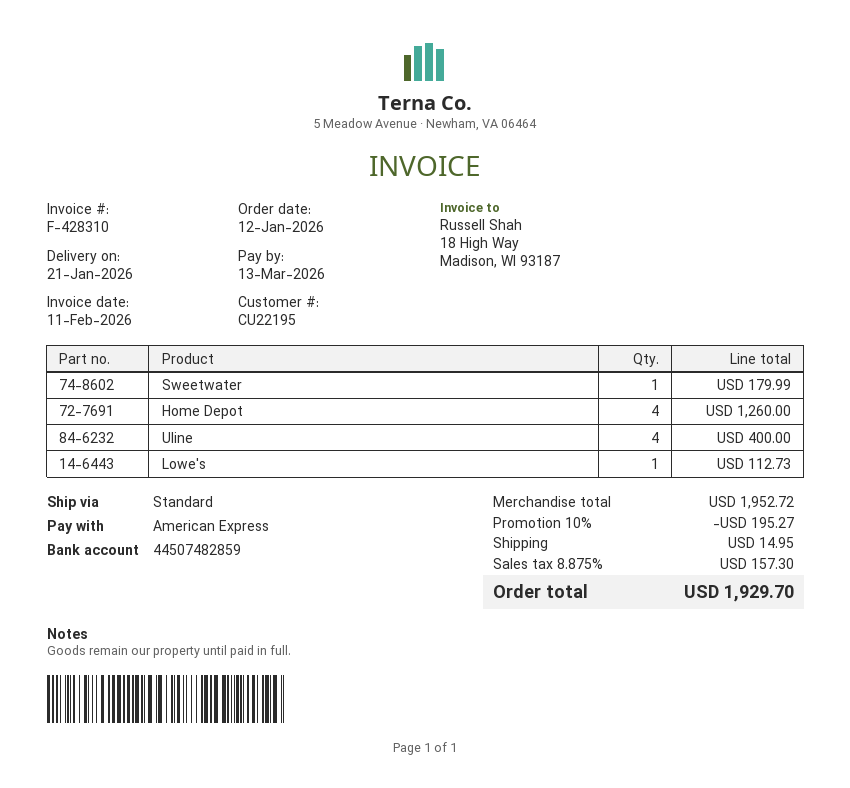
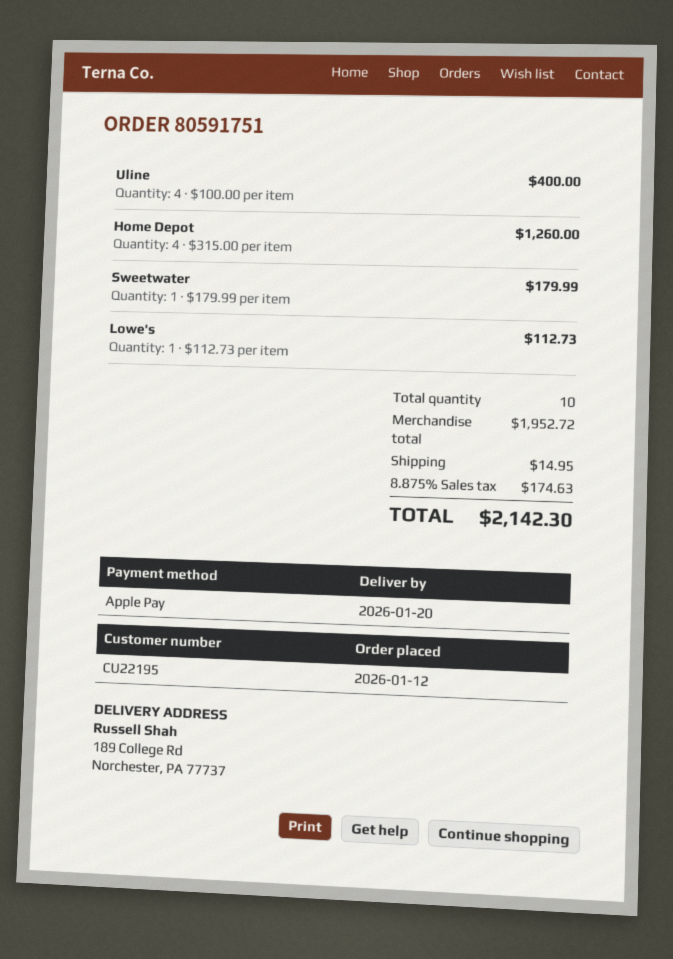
delivery date: 2026-01-21 -> 2026-01-20
payment method: American Express -> Apple Pay
discount: 10% = 195.27 -> none
tax: 8.875% = 157.30 -> 8.875% = 174.63
total: 1929.70 -> 2142.30

